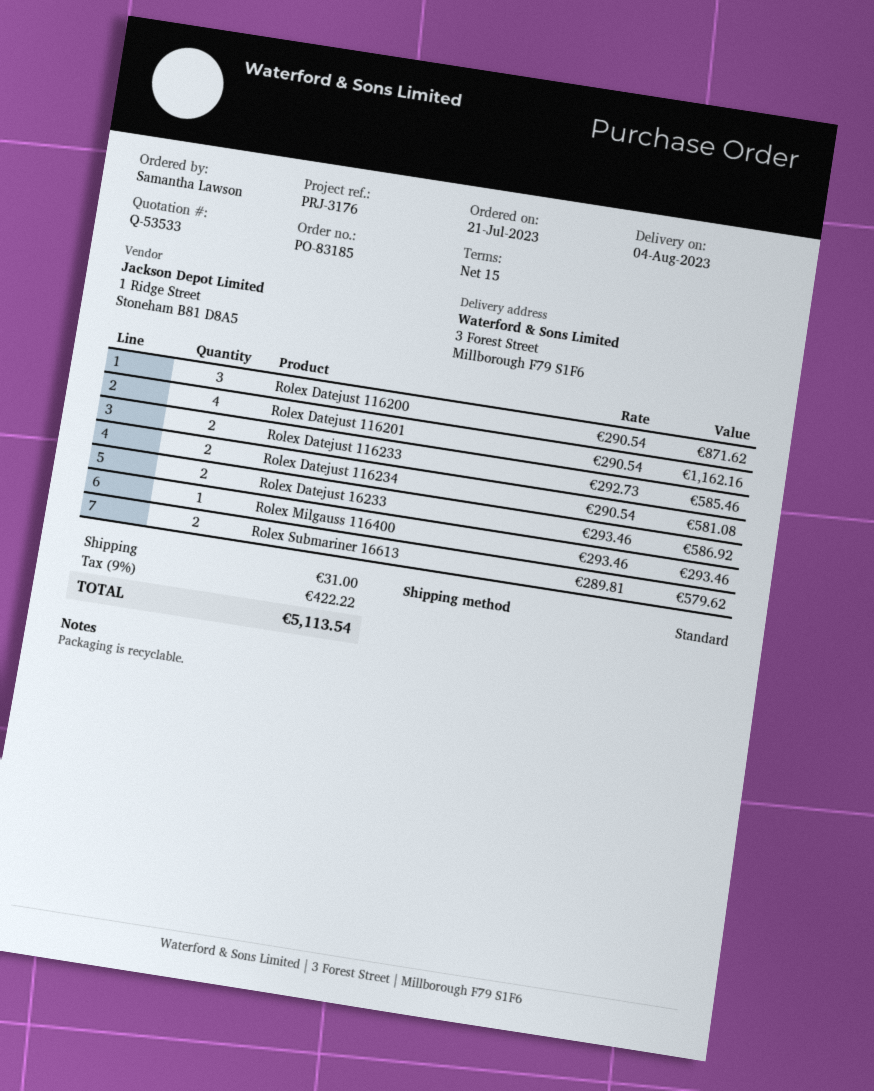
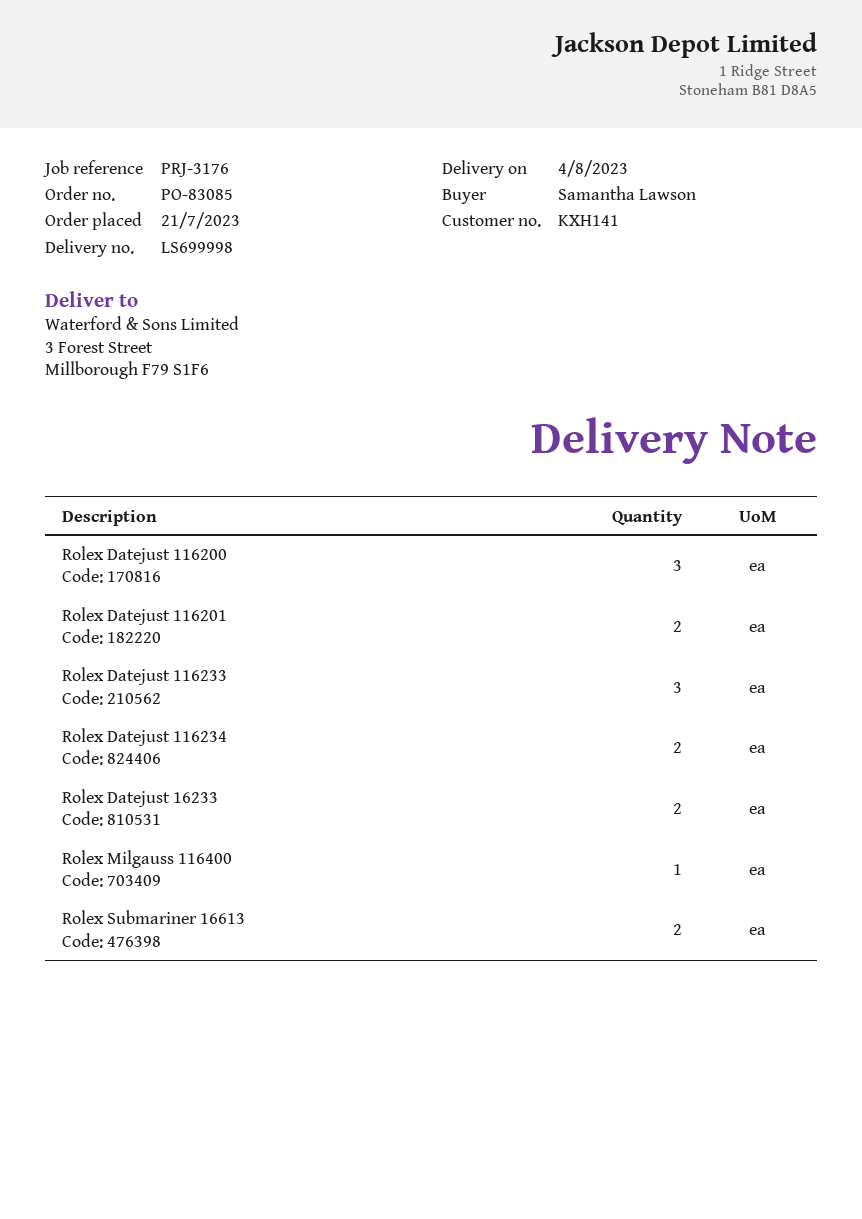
order number: PO-83185 -> PO-83085
Rolex Datejust 116201: 4 -> 2
Rolex Datejust 116233: 2 -> 3

